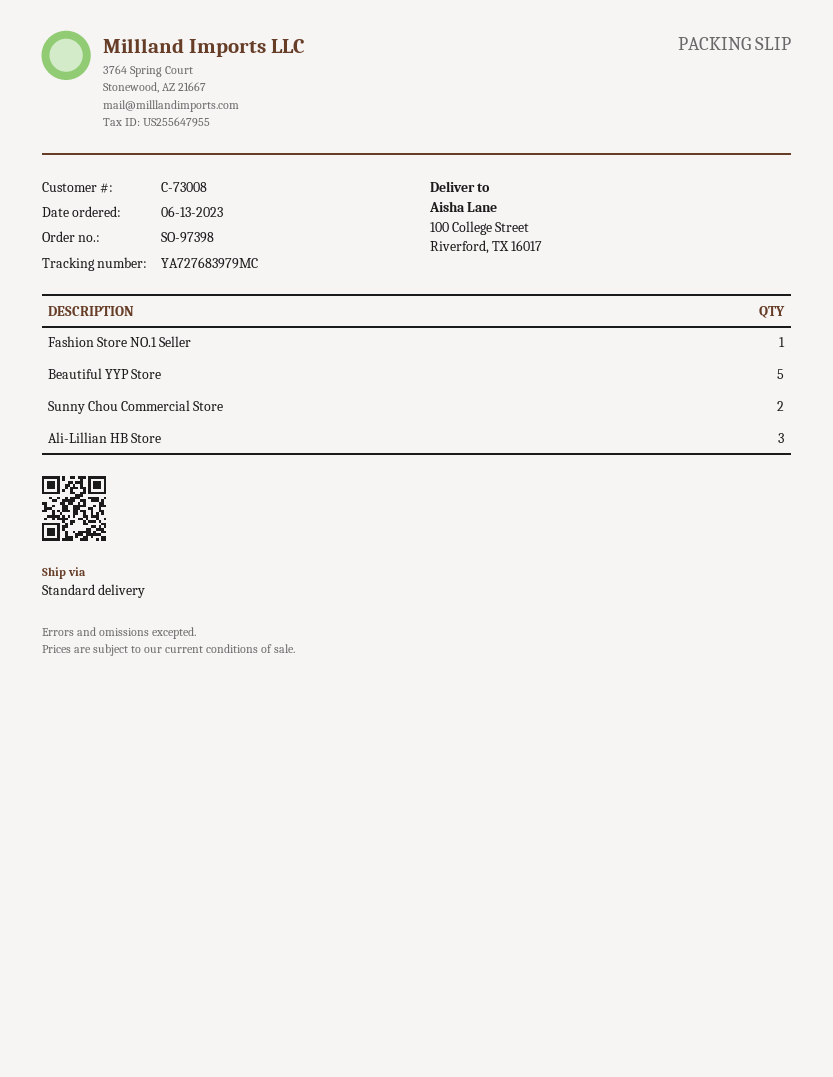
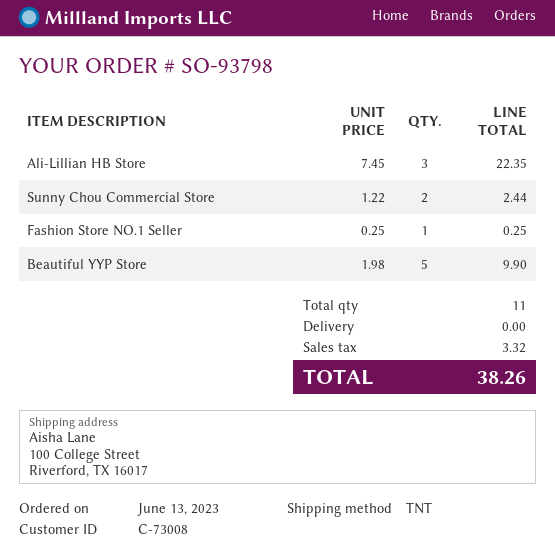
order number: SO-97398 -> SO-93798
shipping method: standard -> TNT

